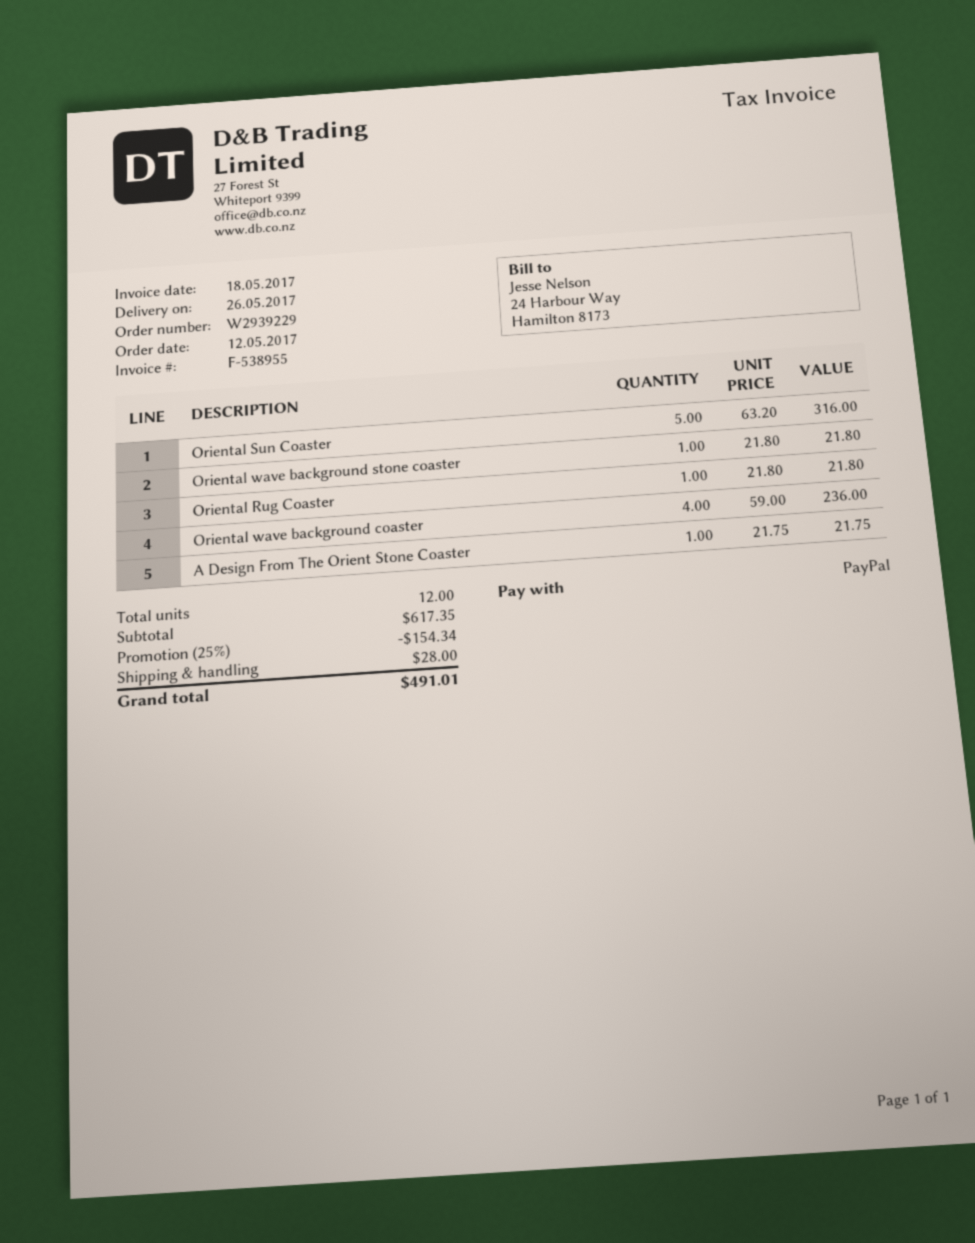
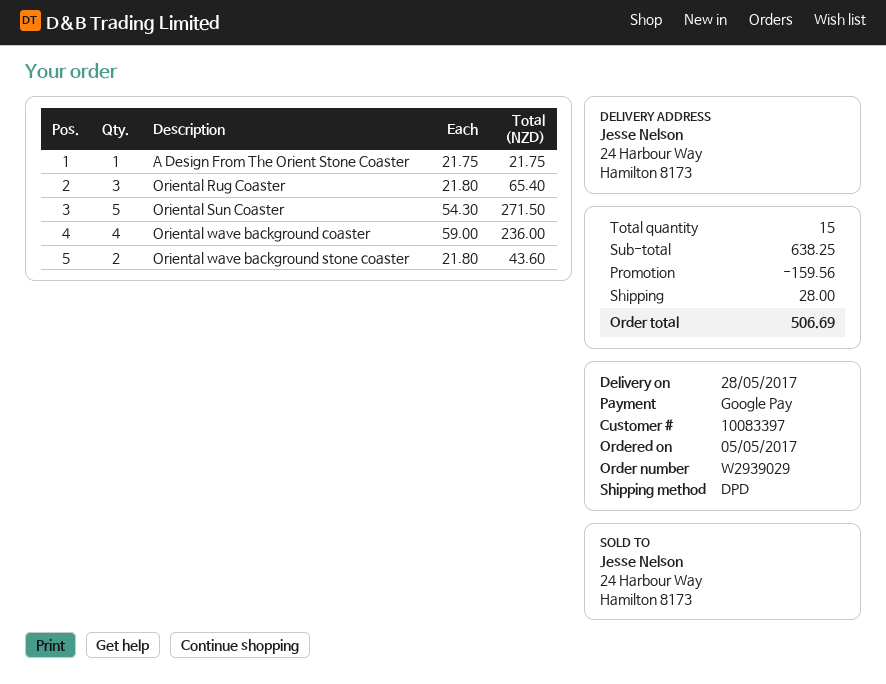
order number: W2939229 -> W2939029
order date: 2017-05-12 -> 2017-05-05
delivery date: 2017-05-26 -> 2017-05-28
payment method: PayPal -> Google Pay
Oriental Sun Coaster: 5 x 63.20 = 316.00 -> 5 x 54.30 = 271.50
Oriental wave background stone coaster: 1 x 21.80 = 21.80 -> 2 x 21.80 = 43.60
Oriental Rug Coaster: 1 x 21.80 = 21.80 -> 3 x 21.80 = 65.40
total quantity: 12 -> 15
subtotal: 617.35 -> 638.25
discount: 154.34 -> 159.56
total: 491.01 -> 506.69

